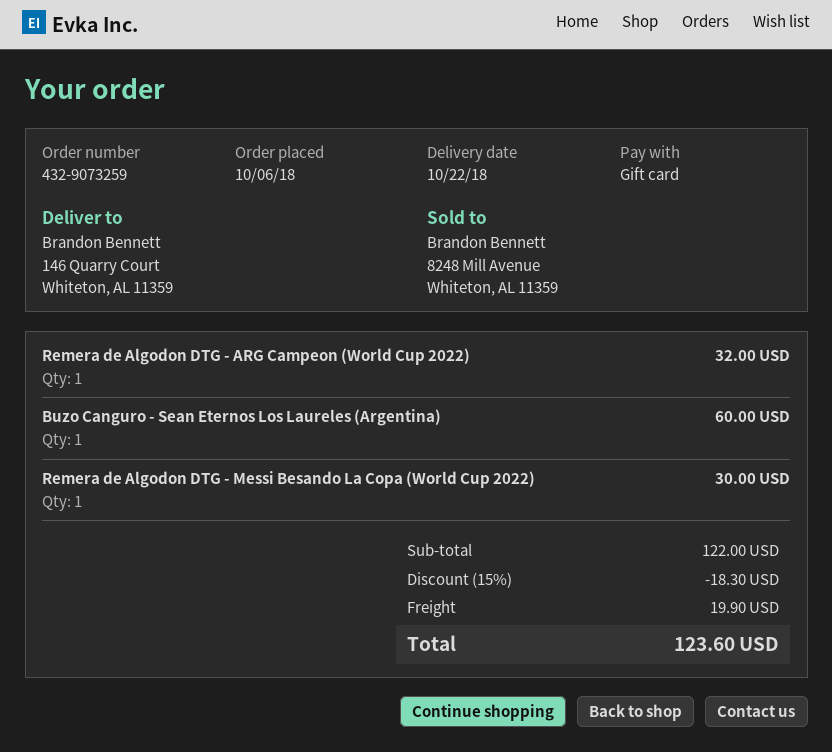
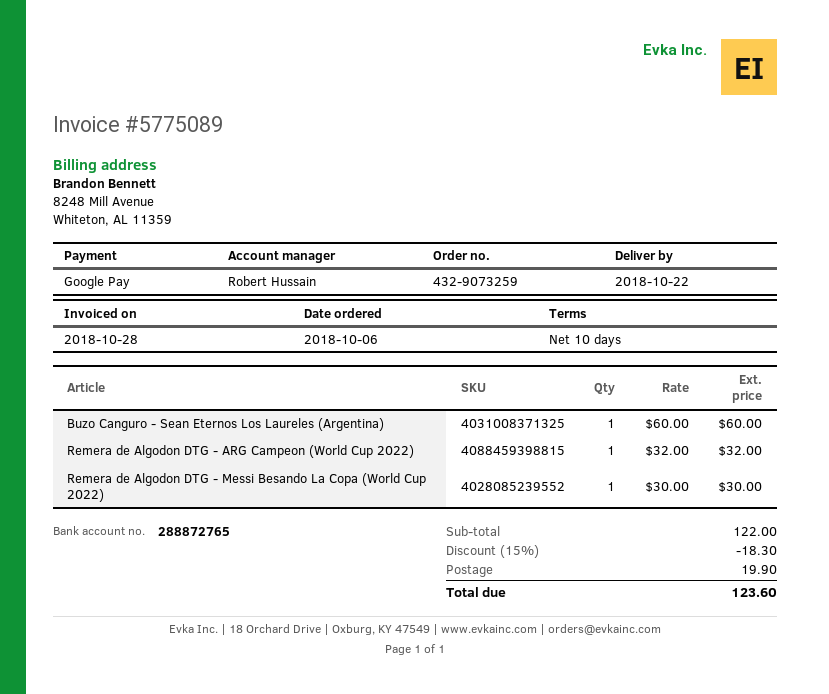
payment method: gift card -> Google Pay

